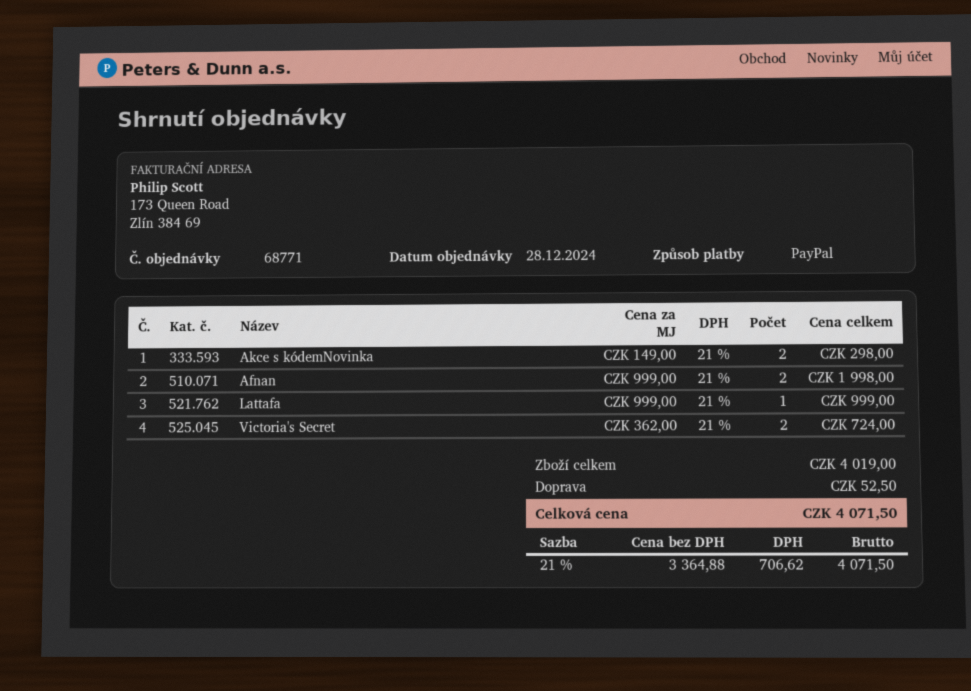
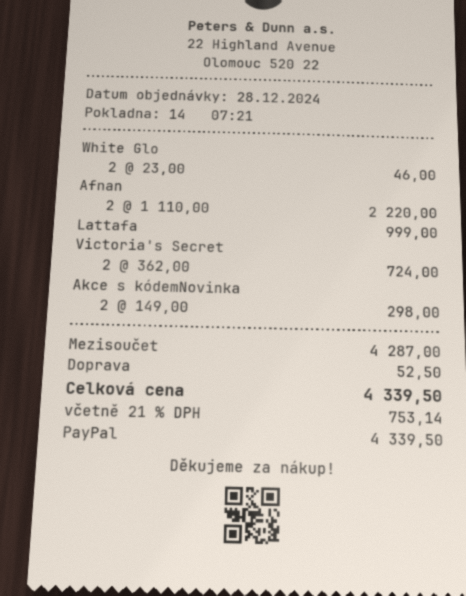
Afnan: 2 x 999.00 = 1998.00 -> 2 x 1110.00 = 2220.00
White Glo: none -> 2 x 23.00 = 46.00
subtotal: 4019.00 -> 4287.00
tax: 21% = 706.62 -> 21% = 753.14
total: 4071.50 -> 4339.50

